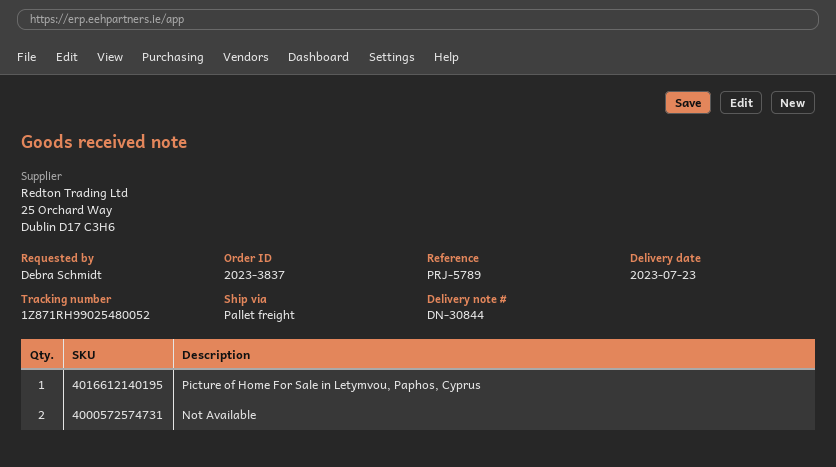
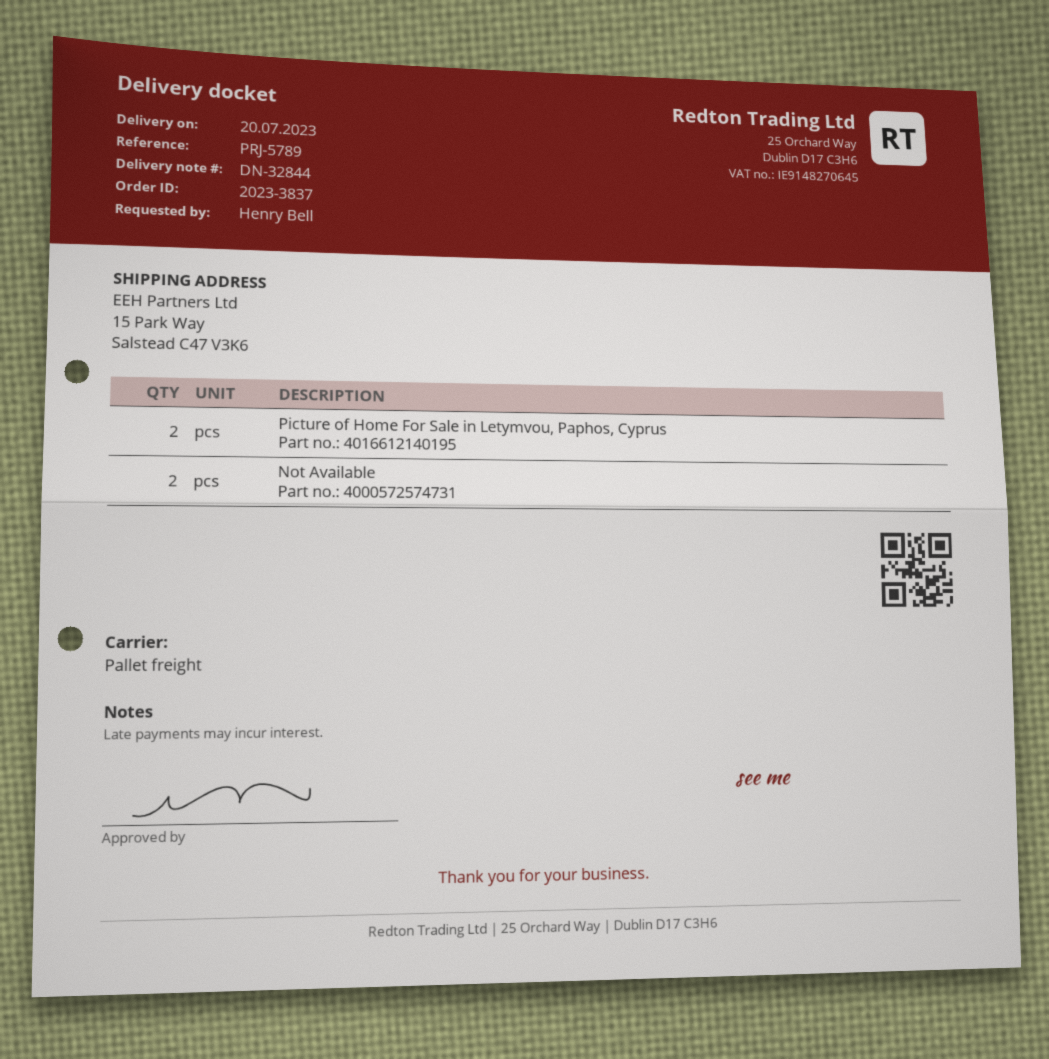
delivery note number: DN-30844 -> DN-32844
delivery date: 2023-07-23 -> 2023-07-20
ordered by: Debra Schmidt -> Henry Bell
Picture of Home For Sale in Letymvou, Paphos, Cyprus: 1 -> 2

